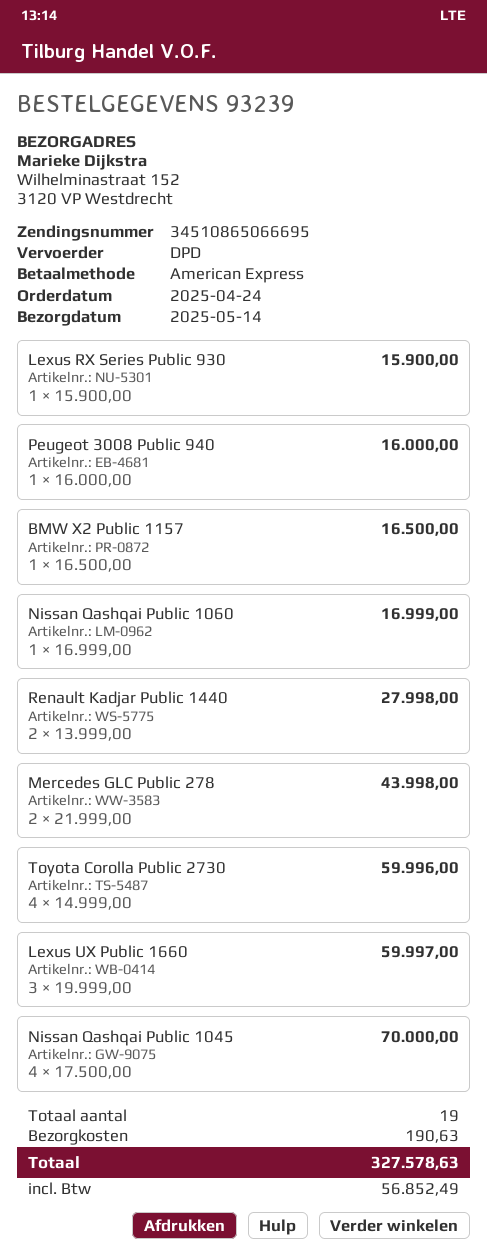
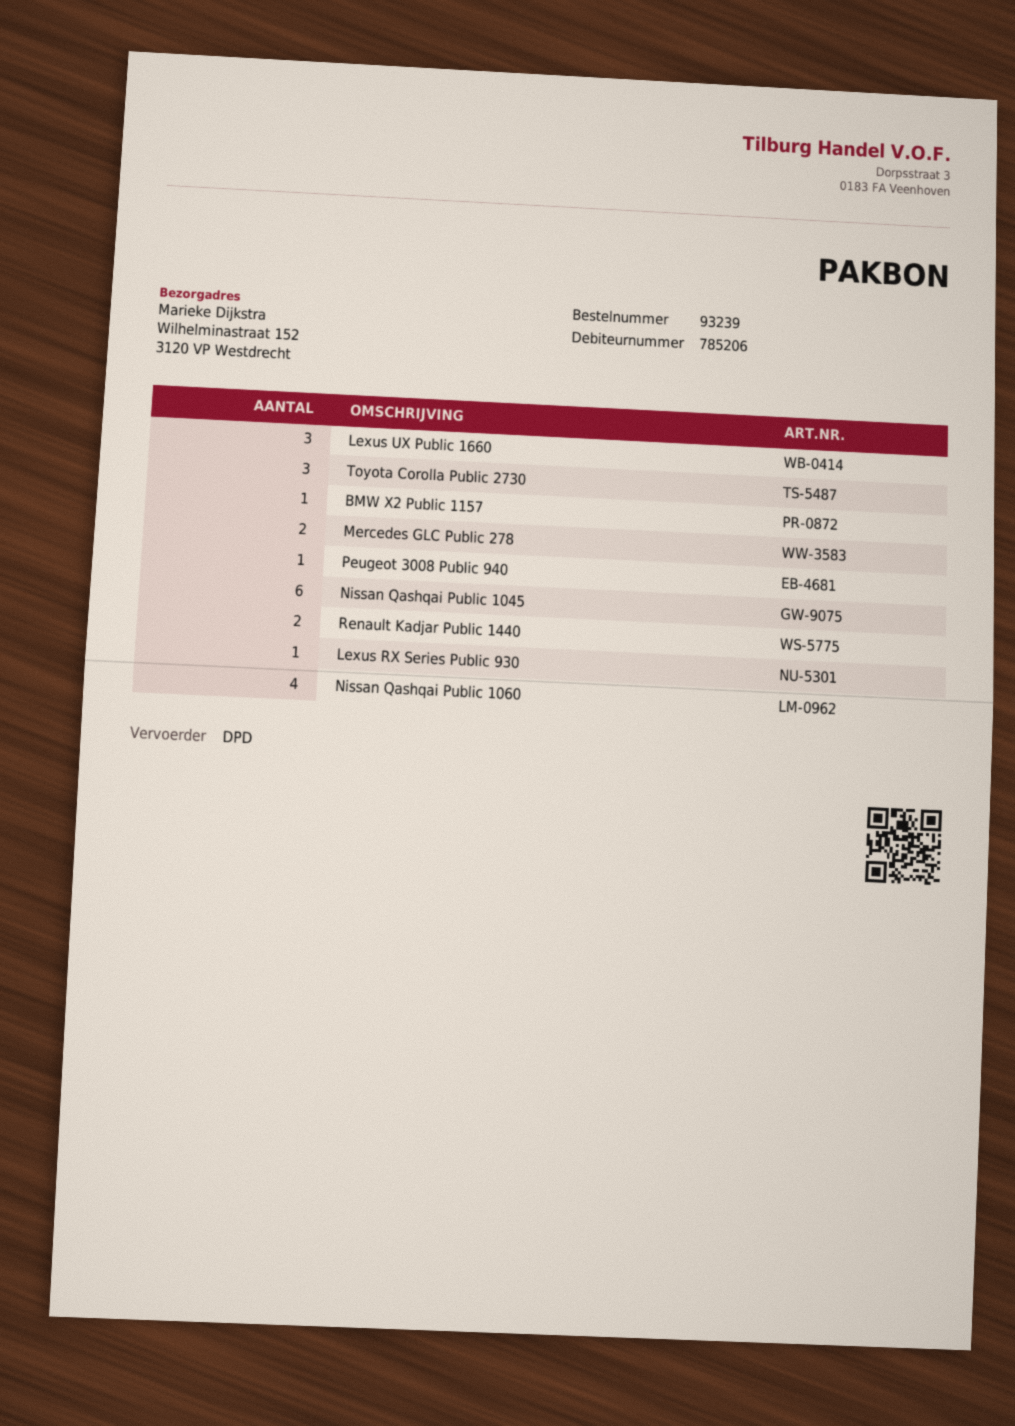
Nissan Qashqai Public 1060: 1 -> 4
Toyota Corolla Public 2730: 4 -> 3
Nissan Qashqai Public 1045: 4 -> 6

